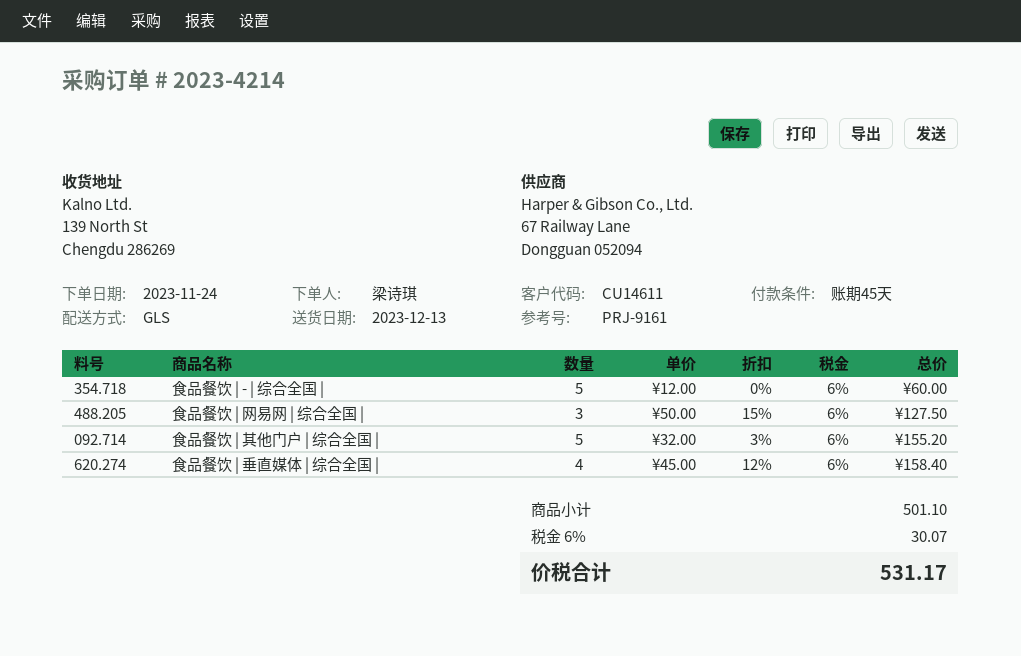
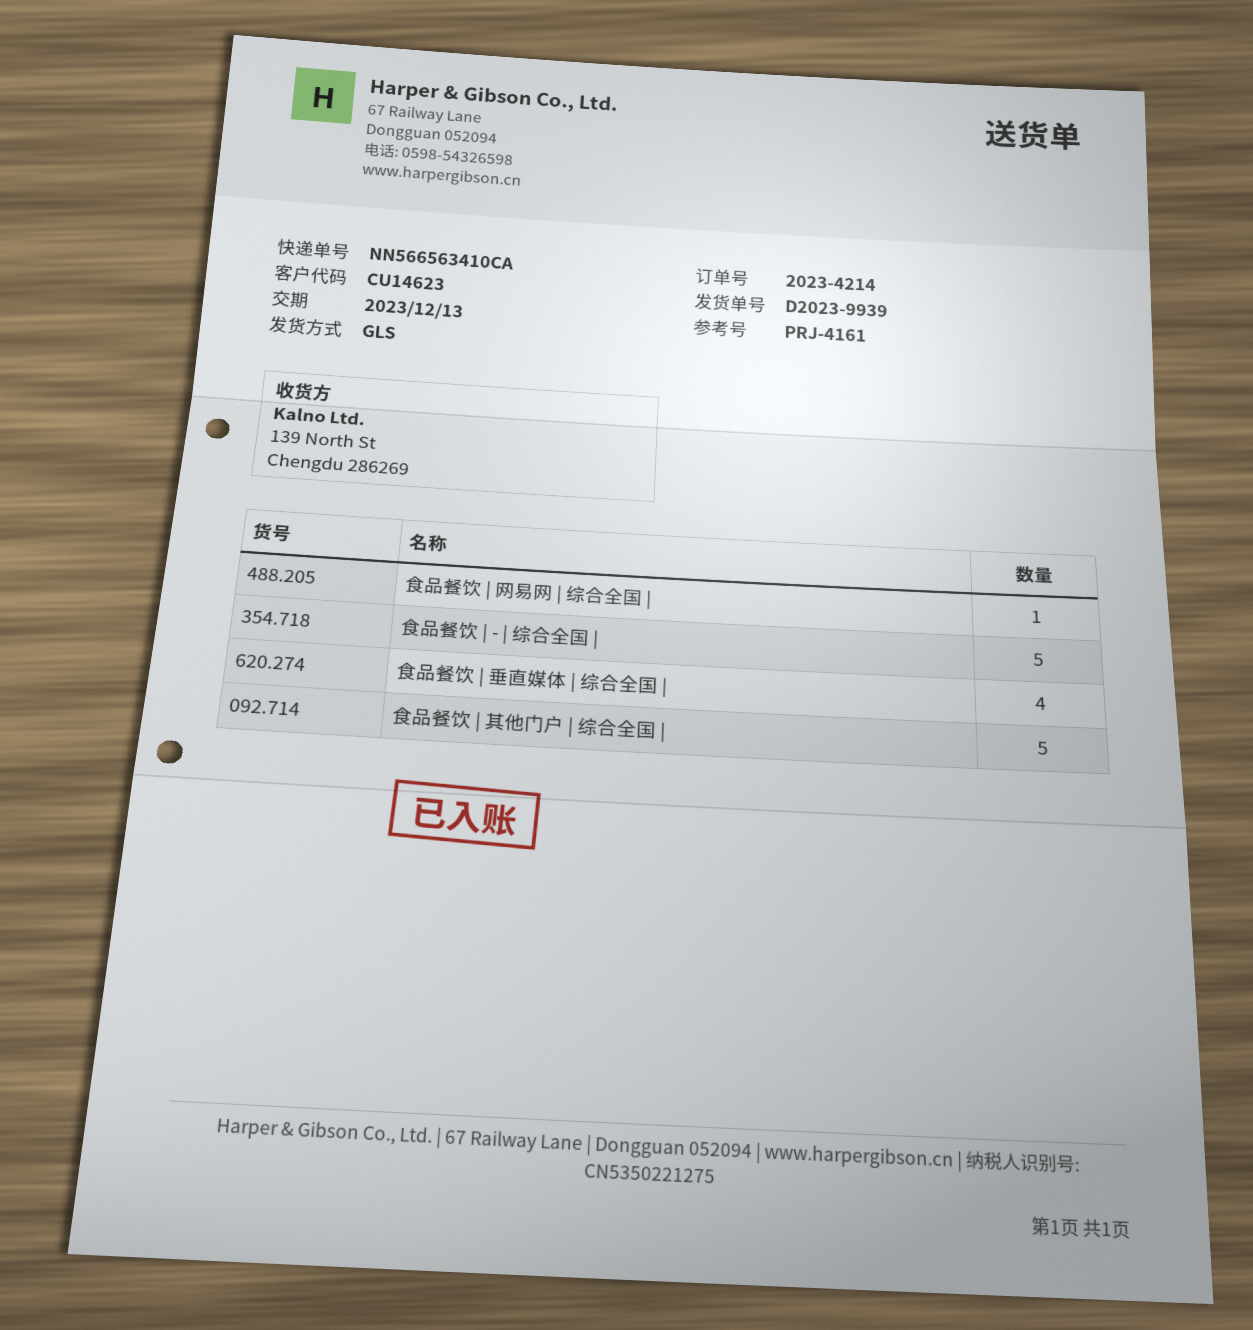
customer number: CU14611 -> CU14623
reference: PRJ-9161 -> PRJ-4161
食品餐饮 | 网易网 | 综合全国 |: 3 -> 1

